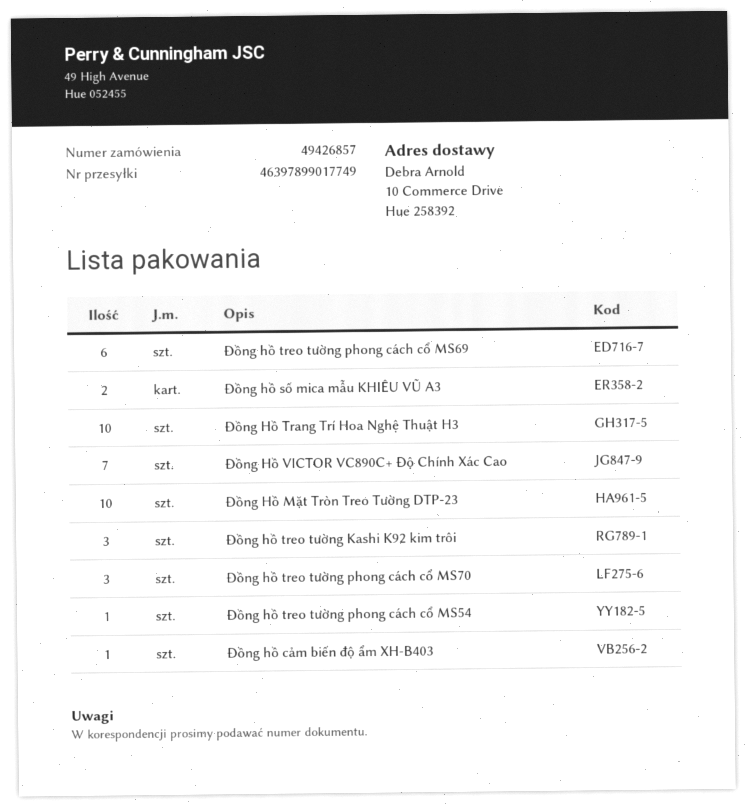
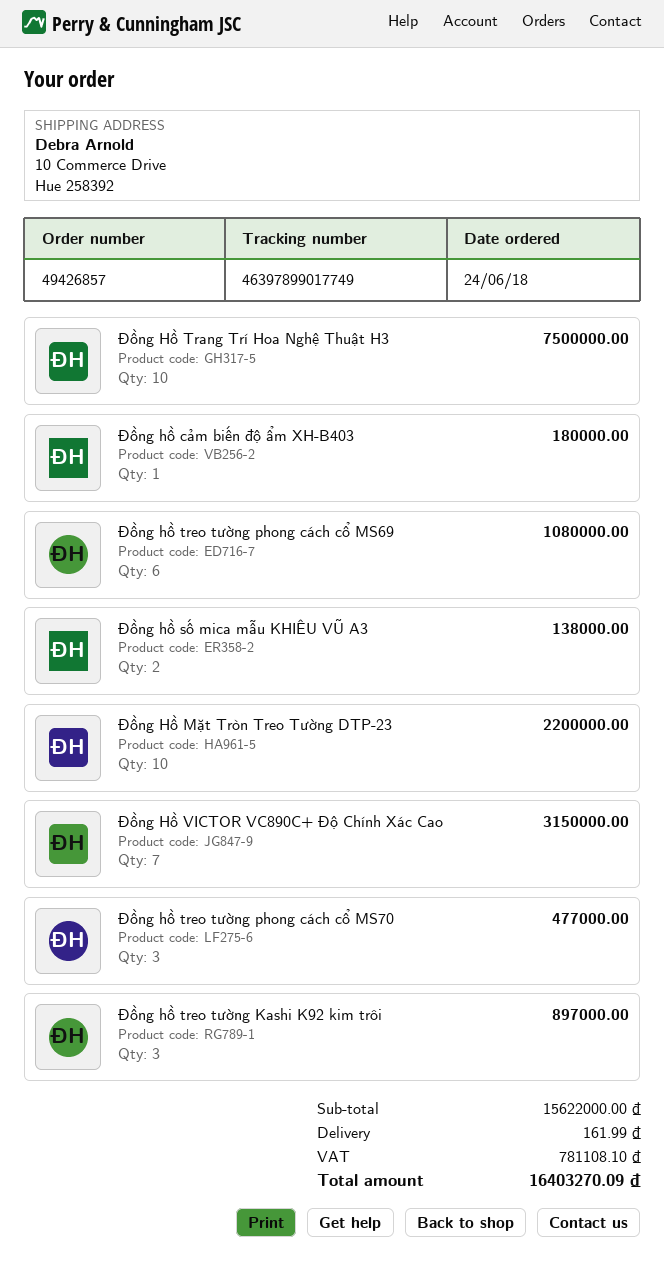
Đồng hồ treo tường phong cách cổ MS54: 1 -> none

